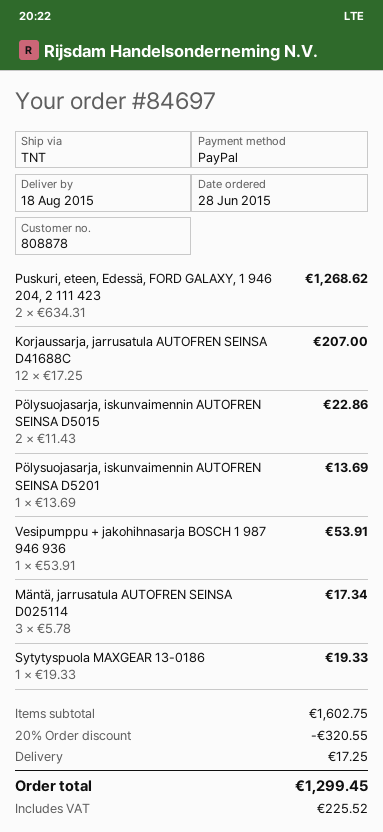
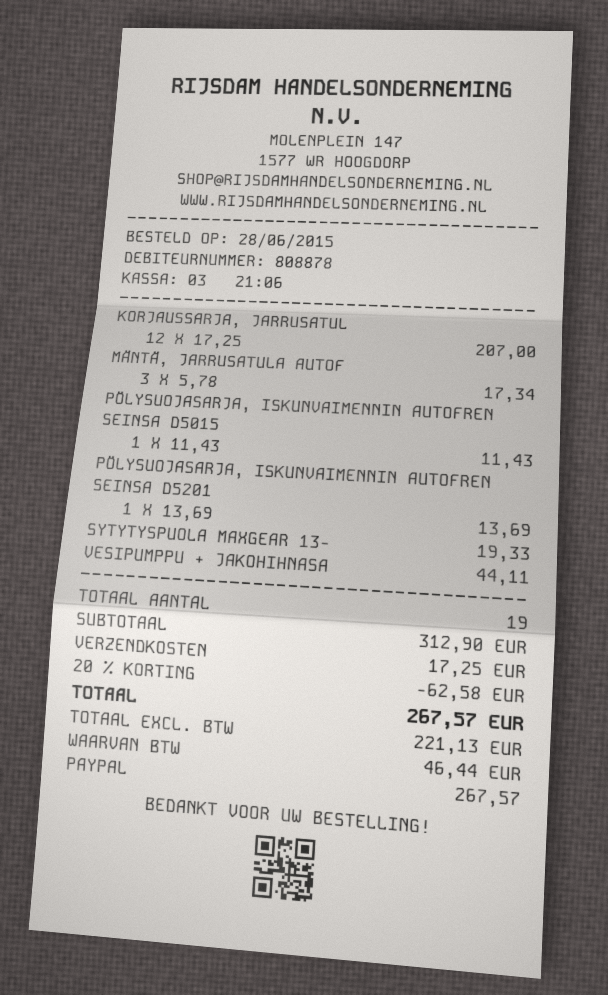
Puskuri, eteen, Edessä, FORD GALAXY, 1 946 204, 2 111 423: 2 x 634.31 = 1268.62 -> none
Pölysuojasarja, iskunvaimennin AUTOFREN SEINSA D5015: 2 x 11.43 = 22.86 -> 1 x 11.43 = 11.43
Vesipumppu + jakohihnasarja BOSCH 1 987 946 936: 1 x 53.91 = 53.91 -> 1 x 44.11 = 44.11
subtotal: 1602.75 -> 312.90
discount: 20% = 320.55 -> 20% = 62.58
tax: 225.52 -> 46.44
total: 1299.45 -> 267.57

